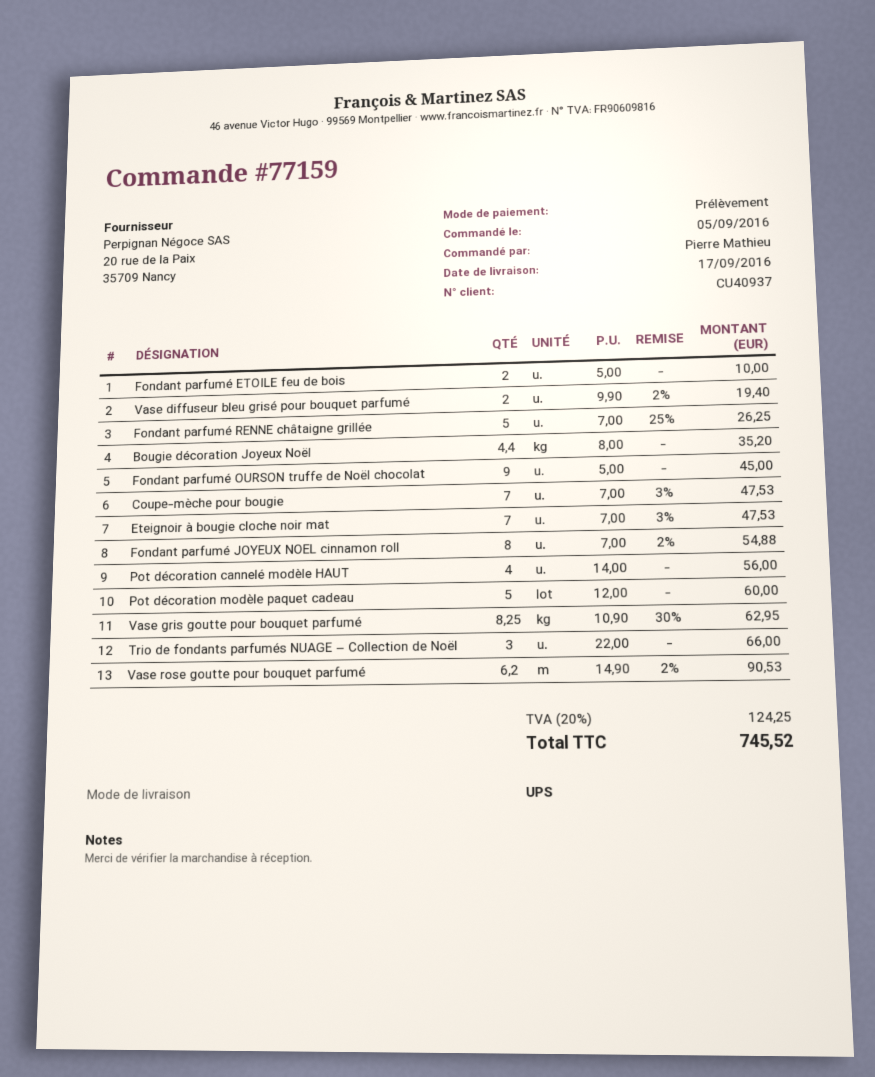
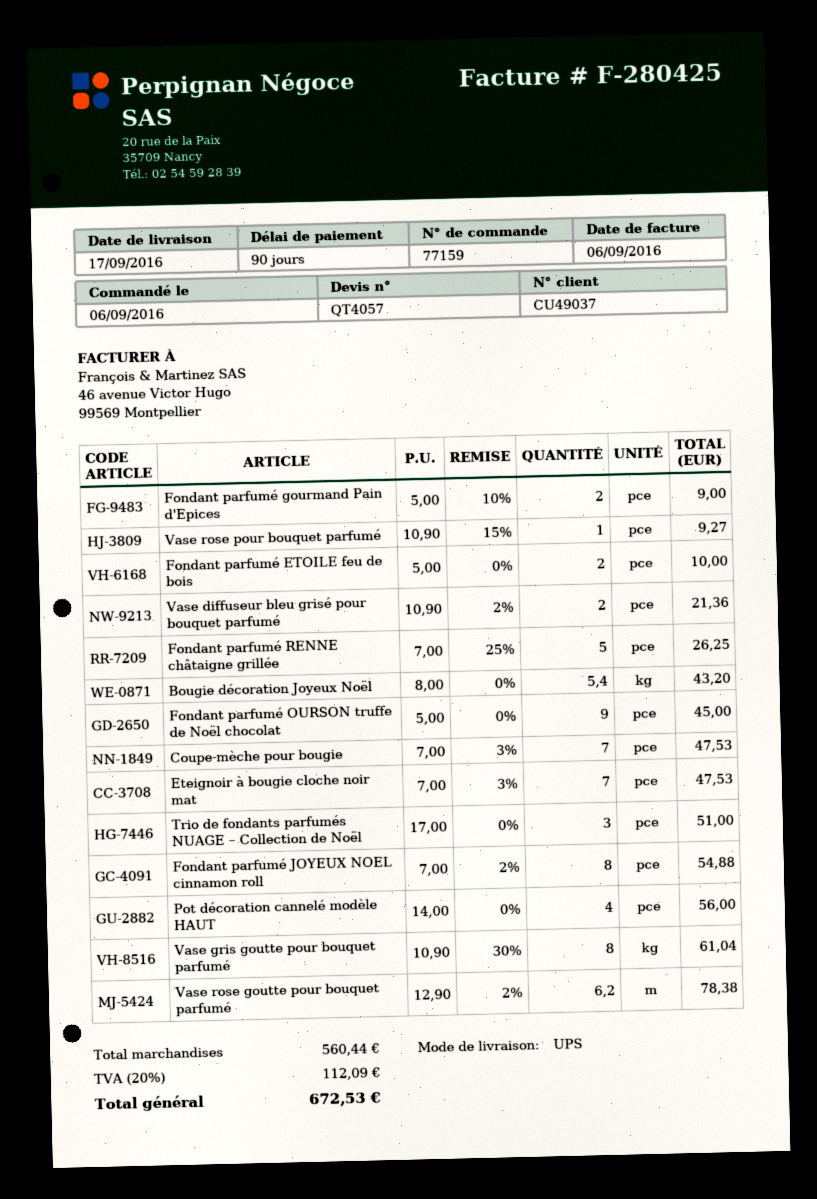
order date: 2016-09-05 -> 2016-09-06
customer number: CU40937 -> CU49037
Vase diffuseur bleu grisé pour bouquet parfumé: 2 x 9.90 - 2% = 19.40 -> 2 x 10.90 - 2% = 21.36
Bougie décoration Joyeux Noël: 4.4 x 8.00 = 35.20 -> 5.4 x 8.00 = 43.20
Pot décoration modèle paquet cadeau: 5 x 12.00 = 60.00 -> none
Vase gris goutte pour bouquet parfumé: 8.25 x 10.90 - 30% = 62.95 -> 8 x 10.90 - 30% = 61.04
Trio de fondants parfumés NUAGE – Collection de Noël: 3 x 22.00 = 66.00 -> 3 x 17.00 = 51.00
Vase rose goutte pour bouquet parfumé: 6.2 x 14.90 - 2% = 90.53 -> 6.2 x 12.90 - 2% = 78.38
Fondant parfumé gourmand Pain d'Epices: none -> 2 x 5.00 - 10% = 9.00
Vase rose pour bouquet parfumé: none -> 1 x 10.90 - 15% = 9.27
tax: 20% = 124.25 -> 20% = 112.09
total: 745.52 -> 672.53

